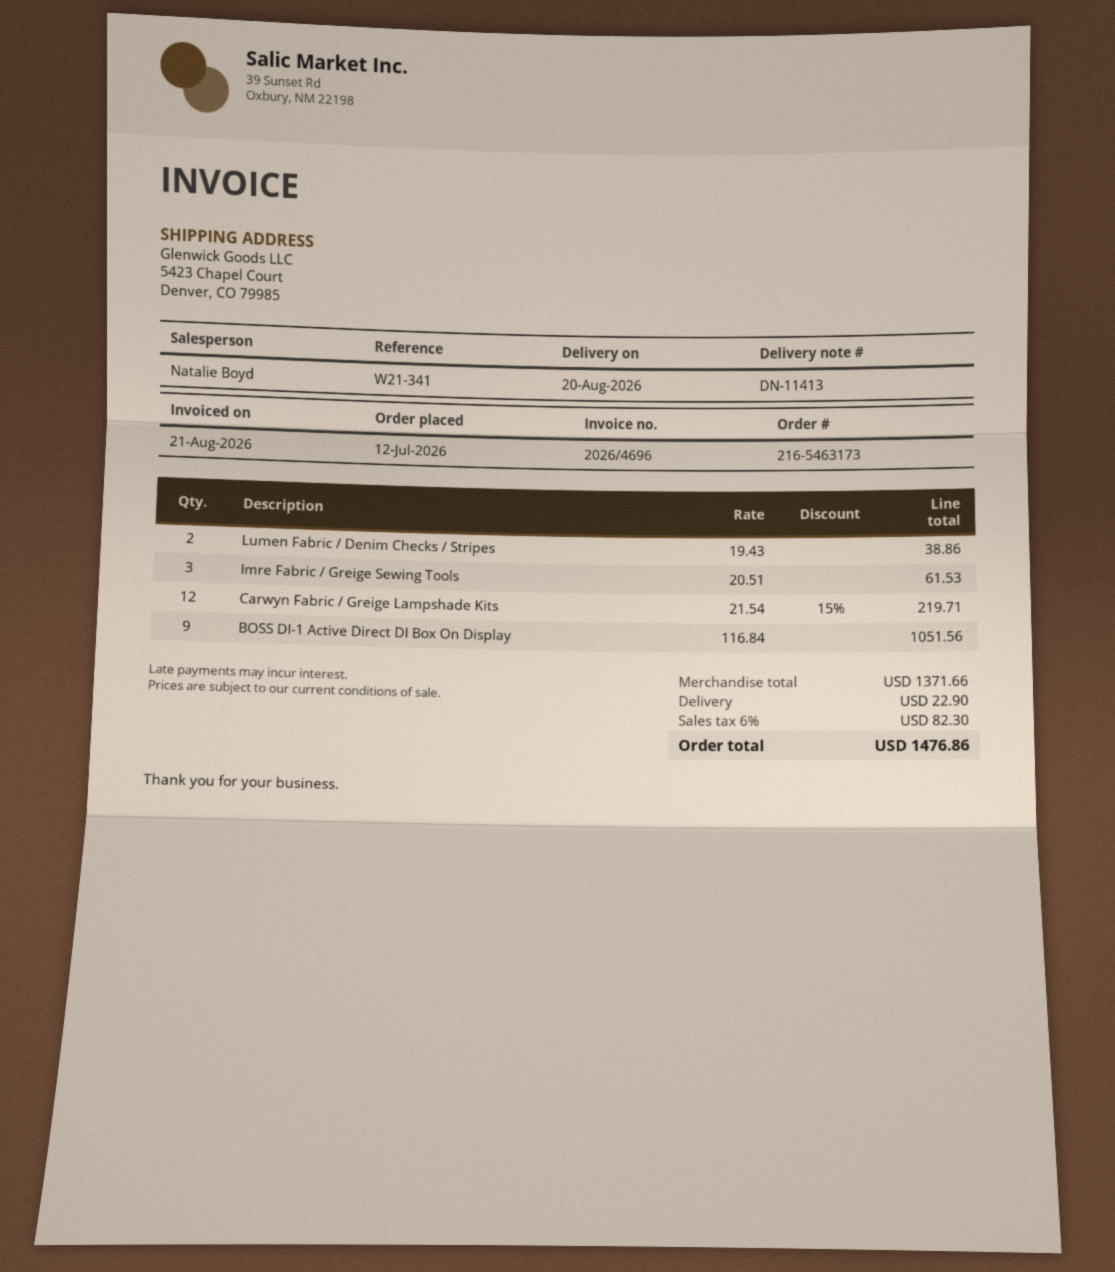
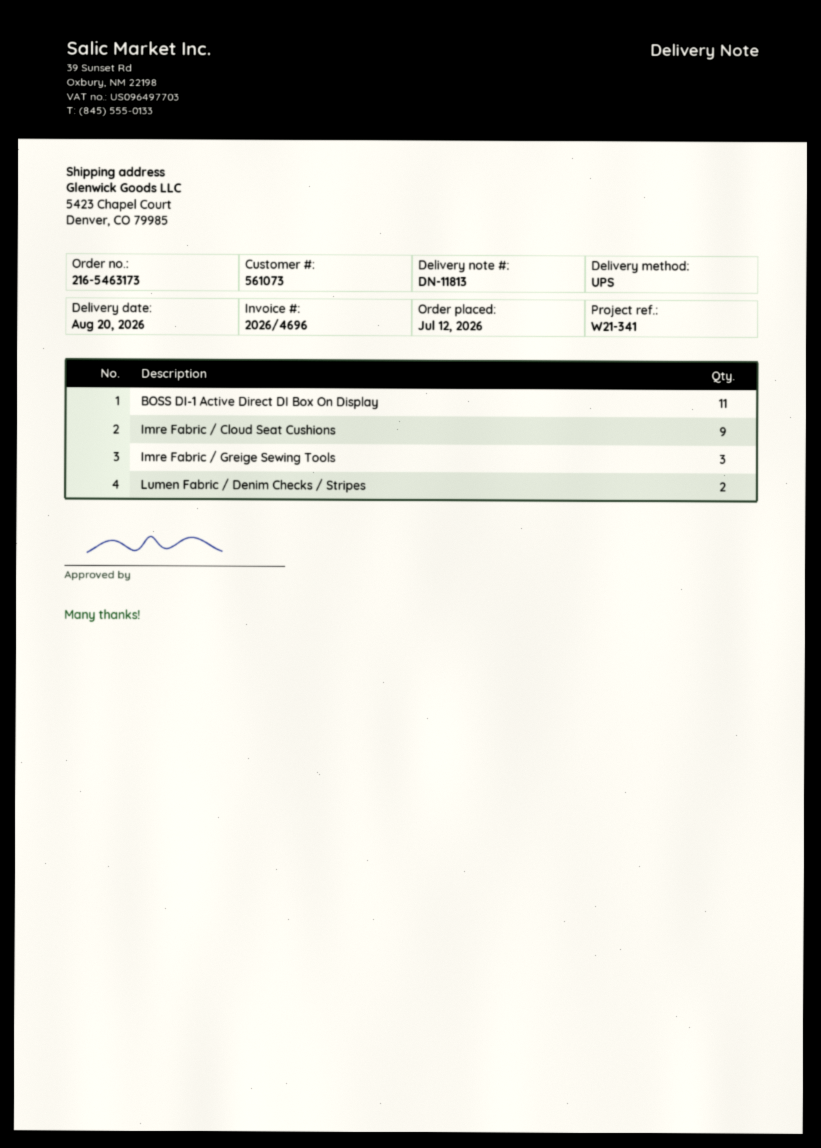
delivery note number: DN-11413 -> DN-11813
Carwyn Fabric / Greige Lampshade Kits: 12 -> none
BOSS DI-1 Active Direct DI Box On Display: 9 -> 11
Imre Fabric / Cloud Seat Cushions: none -> 9

